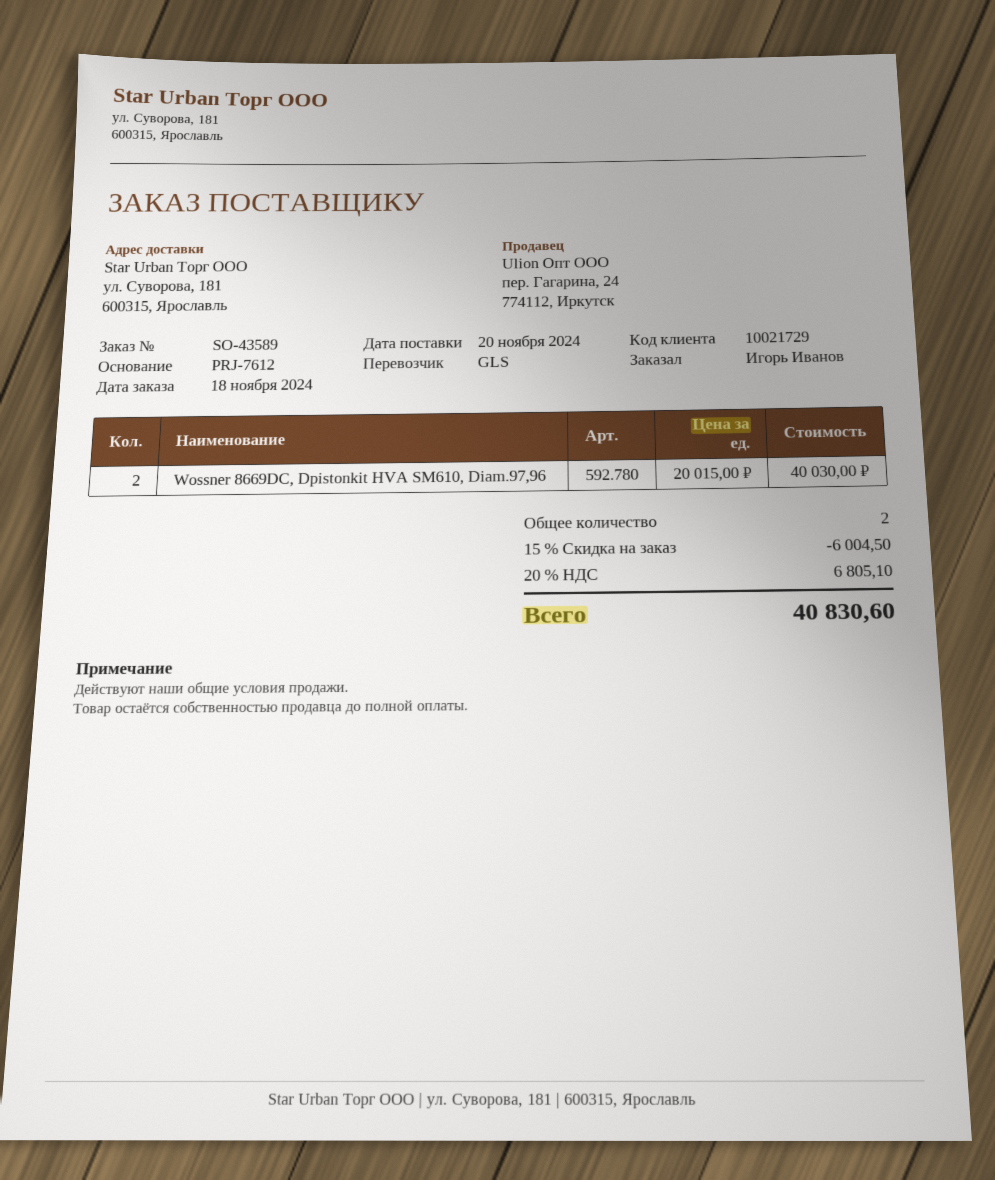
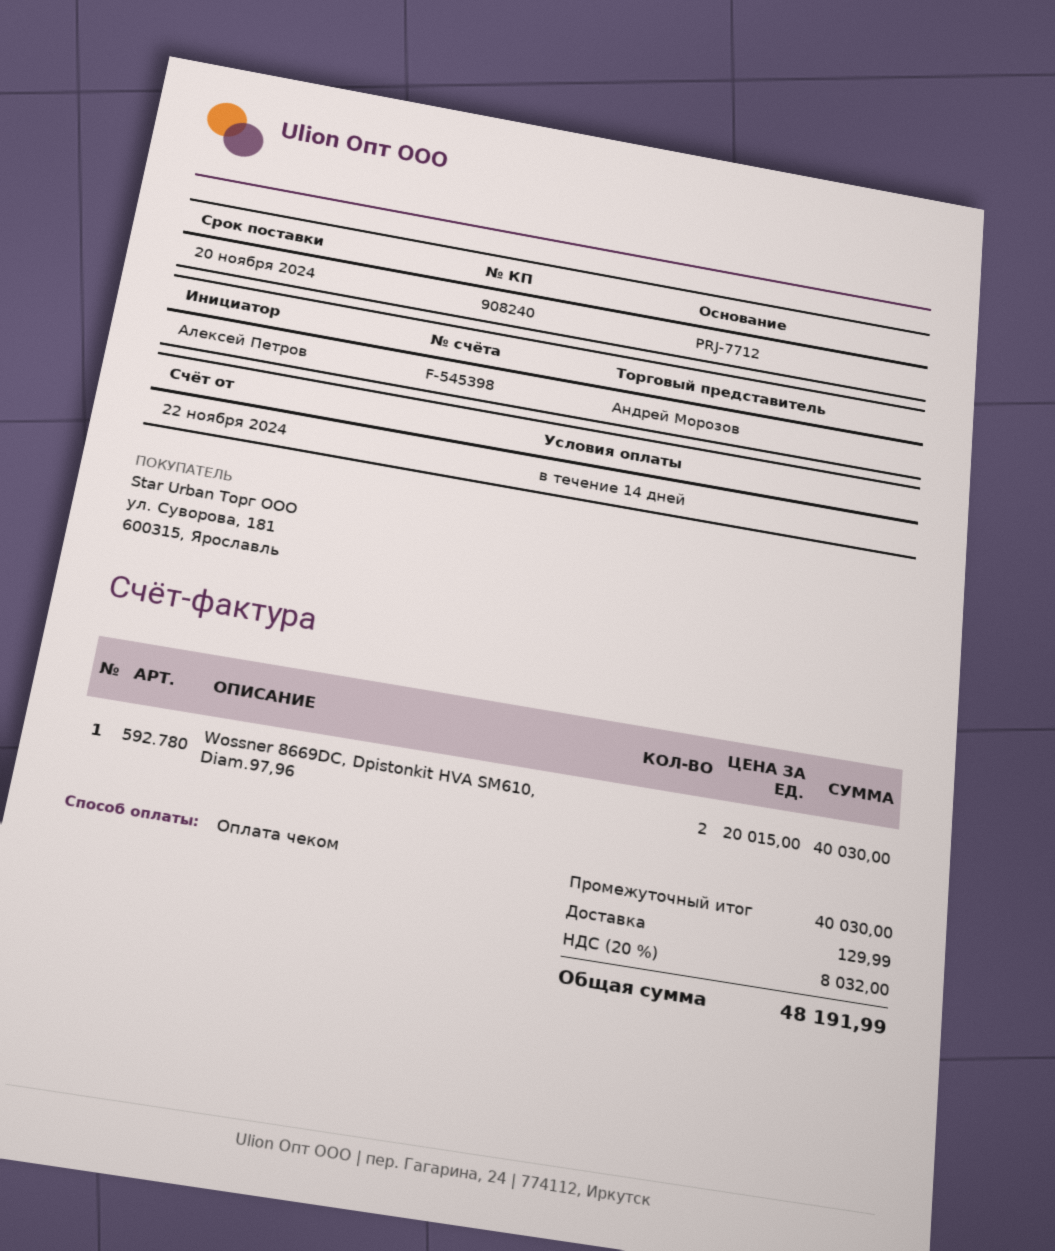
reference: PRJ-7612 -> PRJ-7712
ordered by: Игорь Иванов -> Алексей Петров
discount: 15% = 6004.50 -> none
shipping: none -> 129.99
tax: 20% = 6805.10 -> 20% = 8032.00
total: 40830.60 -> 48191.99

